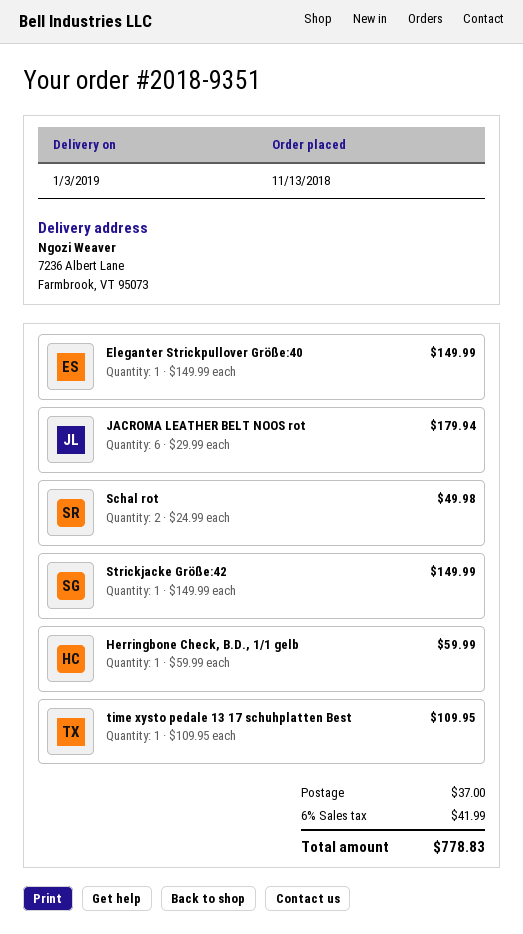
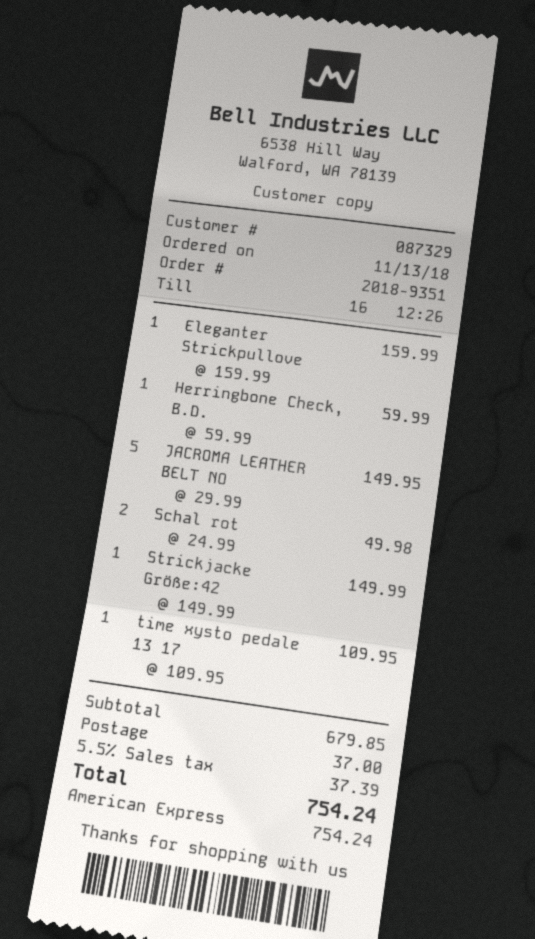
Eleganter Strickpullover Größe:40: 1 x 149.99 = 149.99 -> 1 x 159.99 = 159.99
JACROMA LEATHER BELT NOOS rot: 6 x 29.99 = 179.94 -> 5 x 29.99 = 149.95
tax: 6% = 41.99 -> 5.5% = 37.39
total: 778.83 -> 754.24

